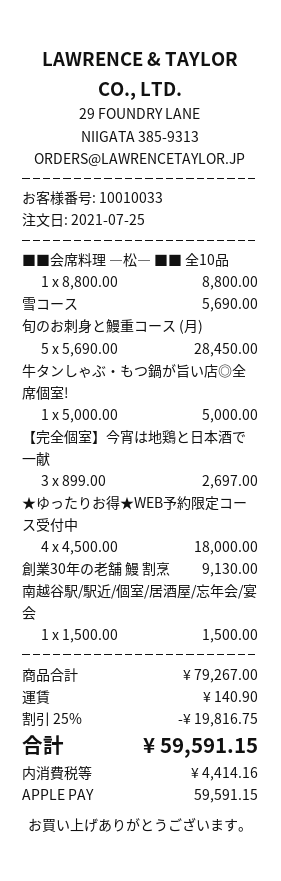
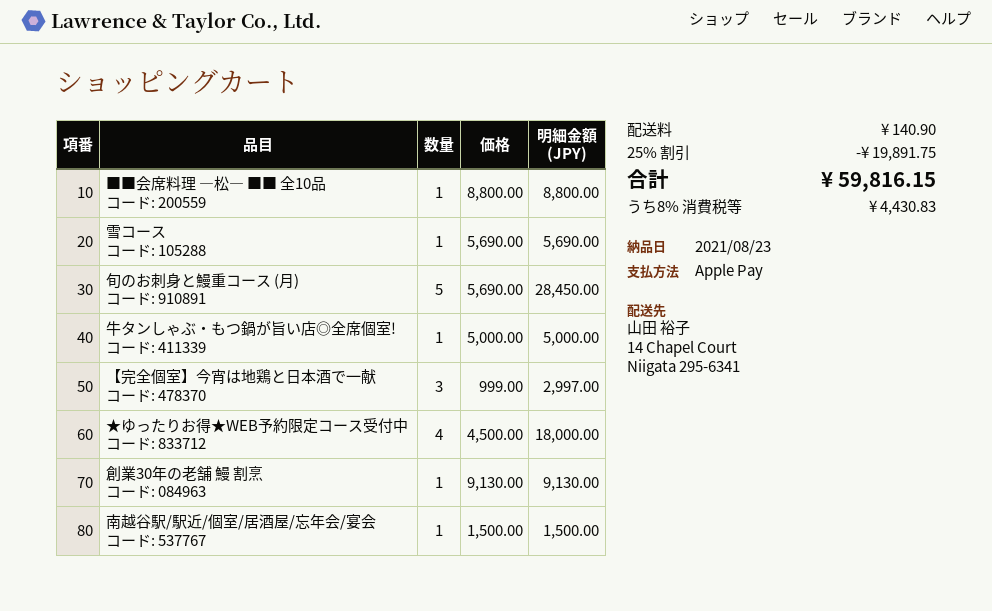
【完全個室】今宵は地鶏と日本酒で一献: 3 x 899.00 = 2697.00 -> 3 x 999.00 = 2997.00
discount: 25% = 19816.75 -> 25% = 19891.75
tax: 4414.16 -> 4430.83
total: 59591.15 -> 59816.15

